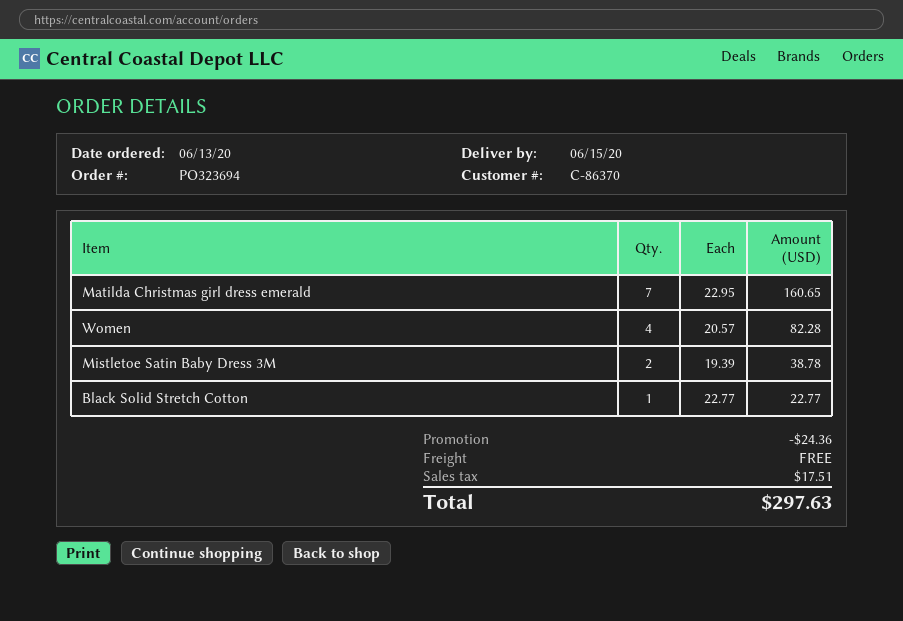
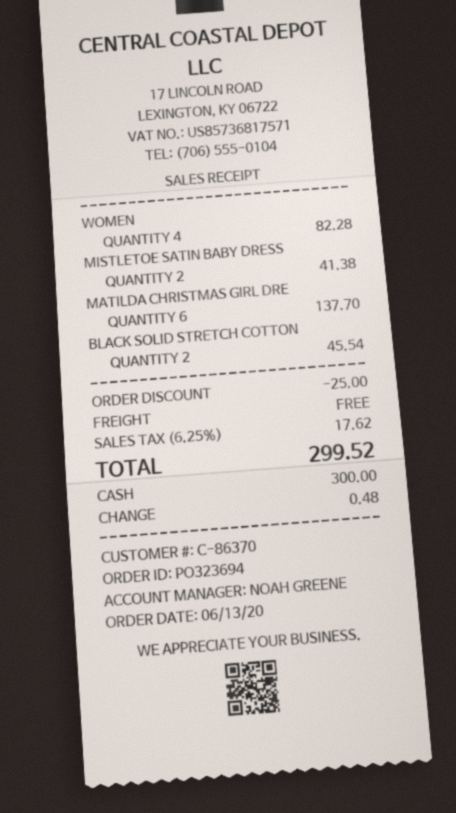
Matilda Christmas girl dress emerald: 7 for 160.65 -> 6 for 137.70
Mistletoe Satin Baby Dress 3M: 2 for 38.78 -> 2 for 41.38
Black Solid Stretch Cotton: 1 for 22.77 -> 2 for 45.54
discount: 24.36 -> 25.00
tax: 17.51 -> 17.62
total: 297.63 -> 299.52

